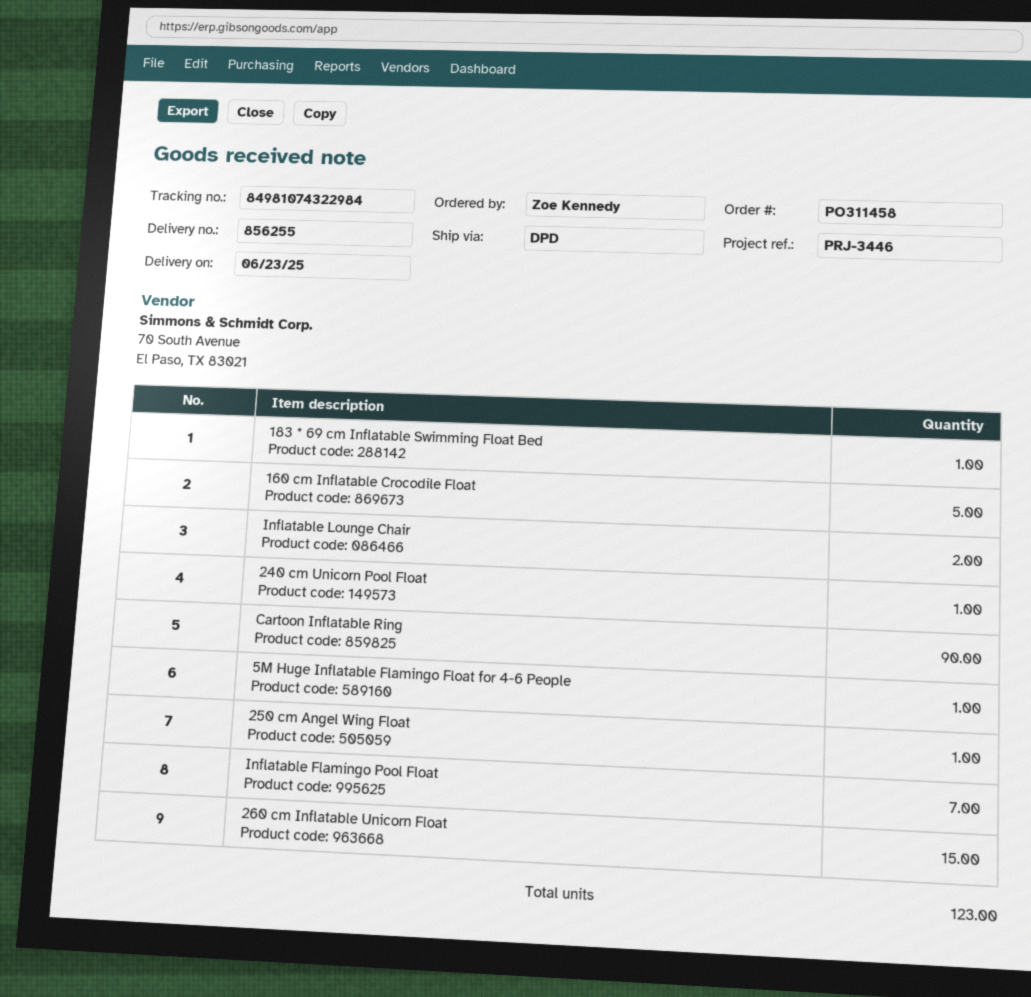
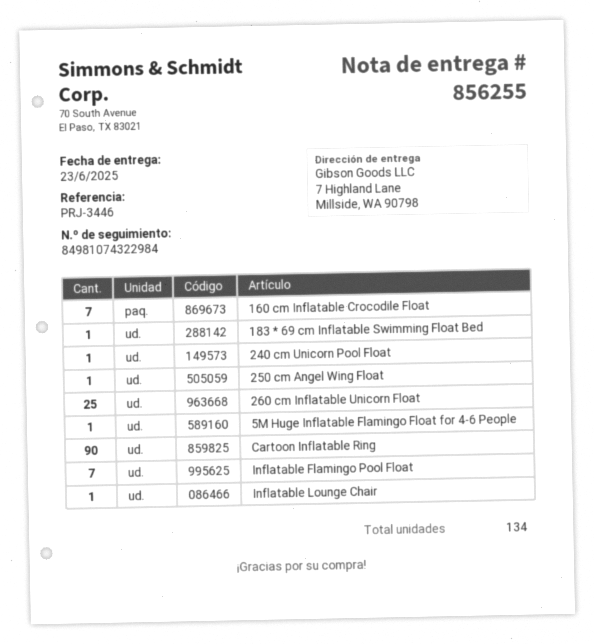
160 cm Inflatable Crocodile Float: 5 -> 7
Inflatable Lounge Chair: 2 -> 1
260 cm Inflatable Unicorn Float: 15 -> 25
total quantity: 123 -> 134

